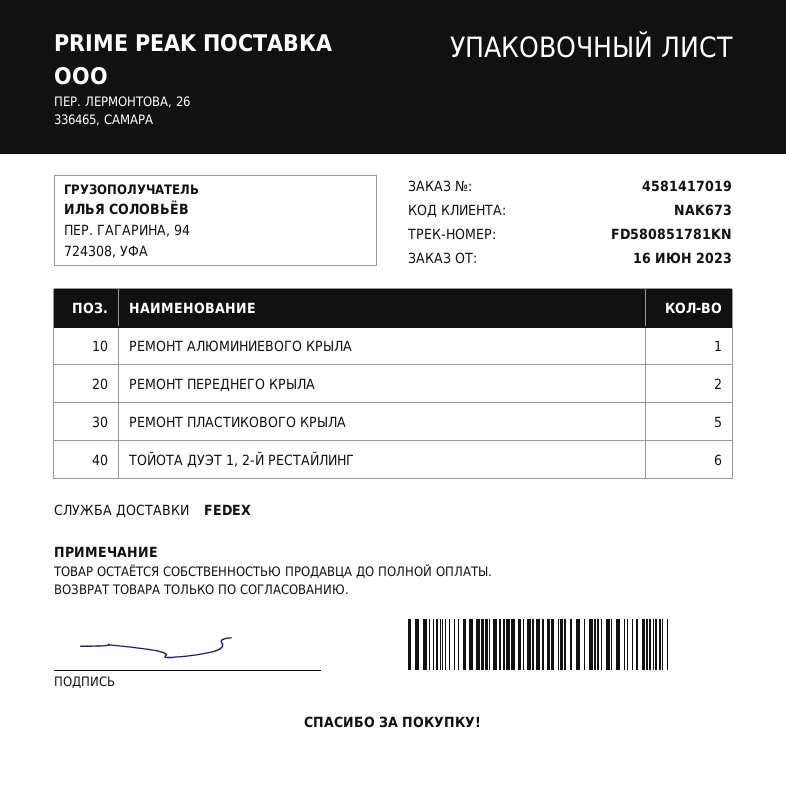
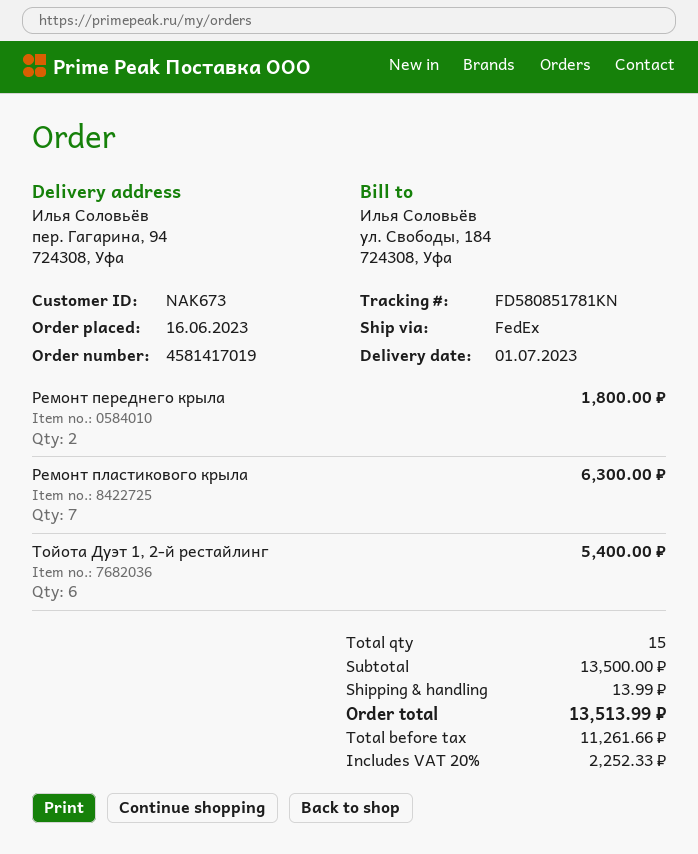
РЕМОНТ АЛЮМИНИЕВОГО КРЫЛА: 1 -> none
РЕМОНТ ПЛАСТИКОВОГО КРЫЛА: 5 -> 7

